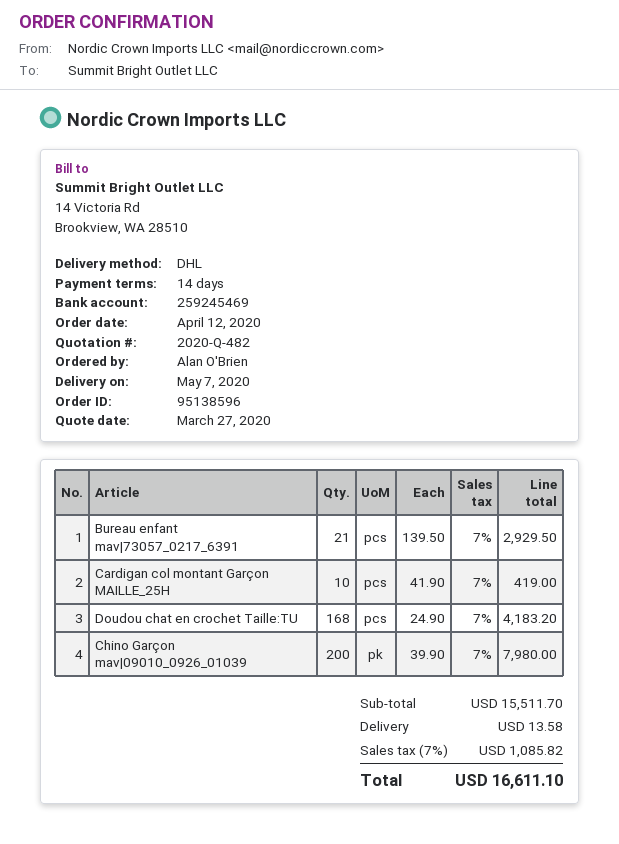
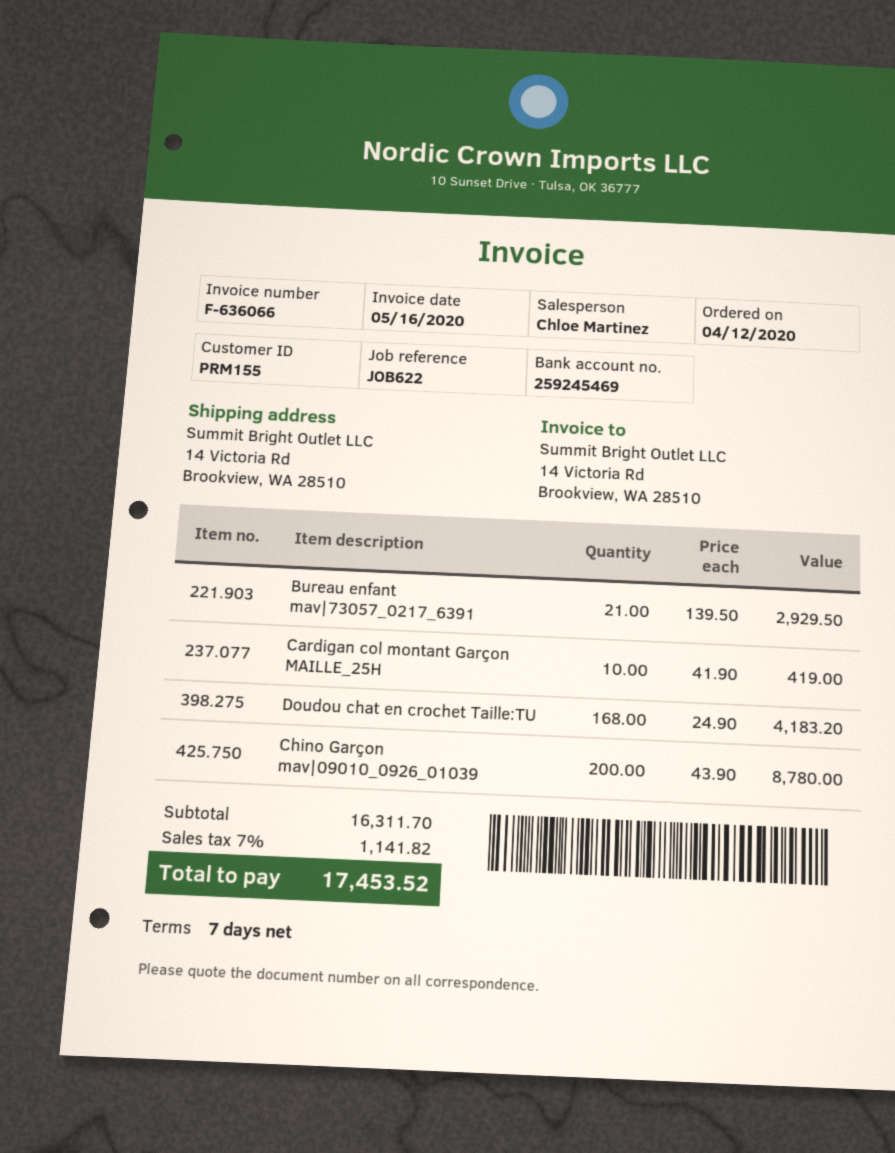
payment terms: 14 days -> 7 days
Chino Garçon mav|09010_0926_01039: 200 x 39.90 = 7980.00 -> 200 x 43.90 = 8780.00
subtotal: 15511.70 -> 16311.70
shipping: 13.58 -> none
tax: 7% = 1085.82 -> 7% = 1141.82
total: 16611.10 -> 17453.52

